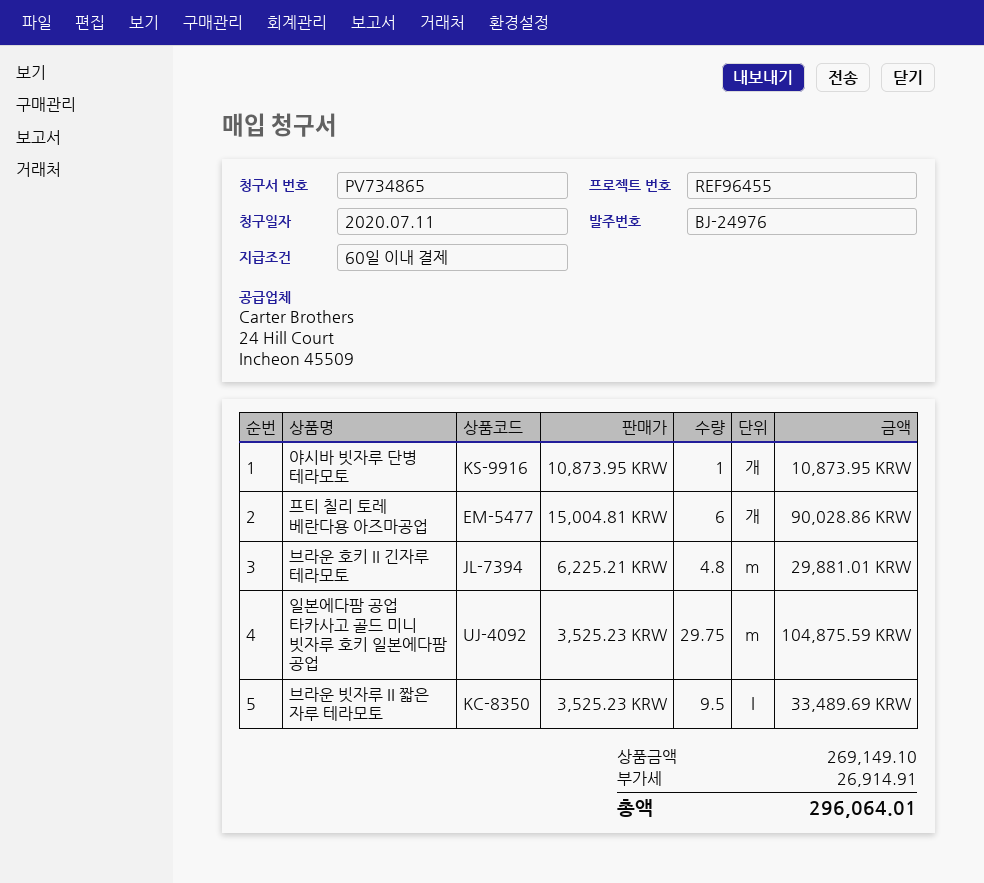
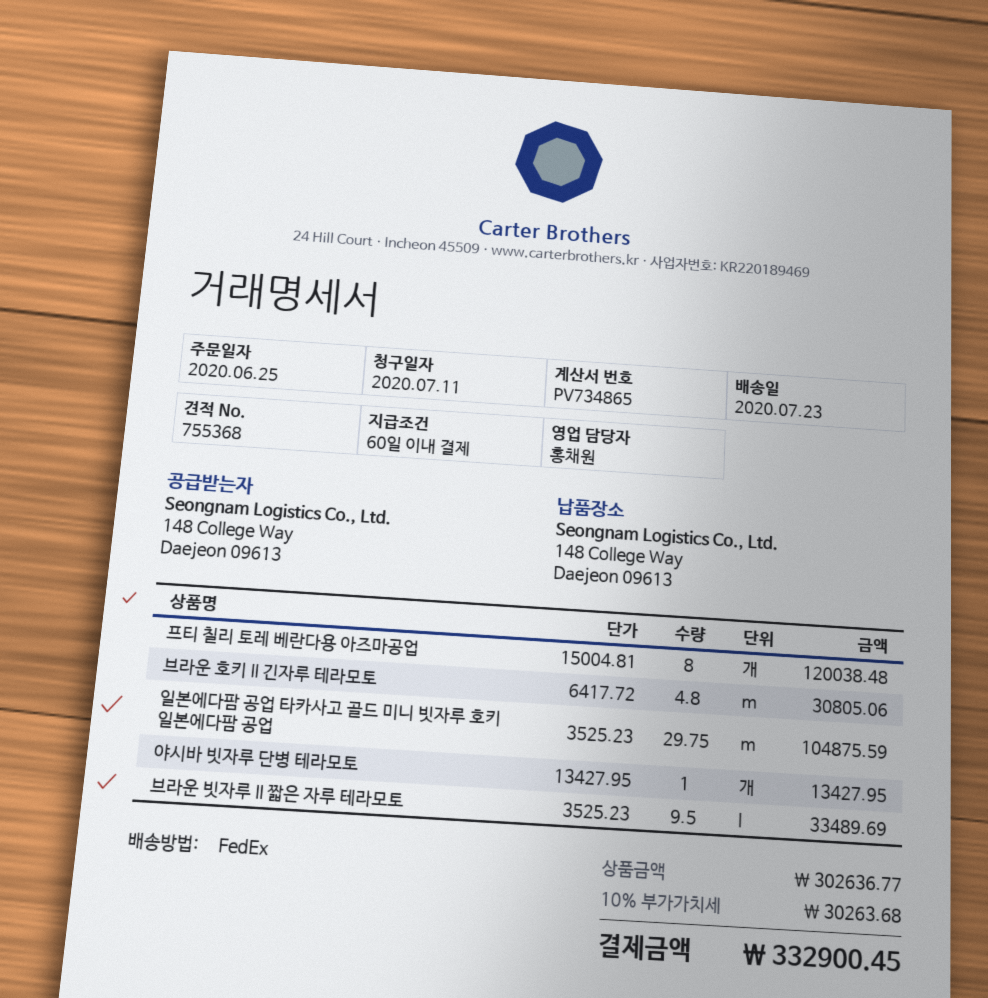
야시바 빗자루 단병 테라모토: 1 x 10873.95 = 10873.95 -> 1 x 13427.95 = 13427.95
프티 칠리 토레 베란다용 아즈마공업: 6 x 15004.81 = 90028.86 -> 8 x 15004.81 = 120038.48
브라운 호키 II 긴자루 테라모토: 4.8 x 6225.21 = 29881.01 -> 4.8 x 6417.72 = 30805.06
subtotal: 269149.10 -> 302636.77
tax: 26914.91 -> 30263.68
total: 296064.01 -> 332900.45

